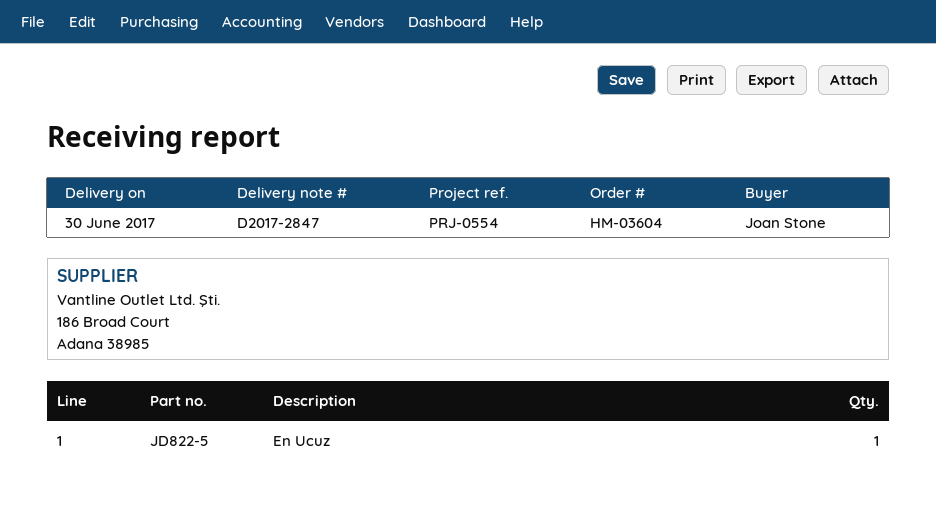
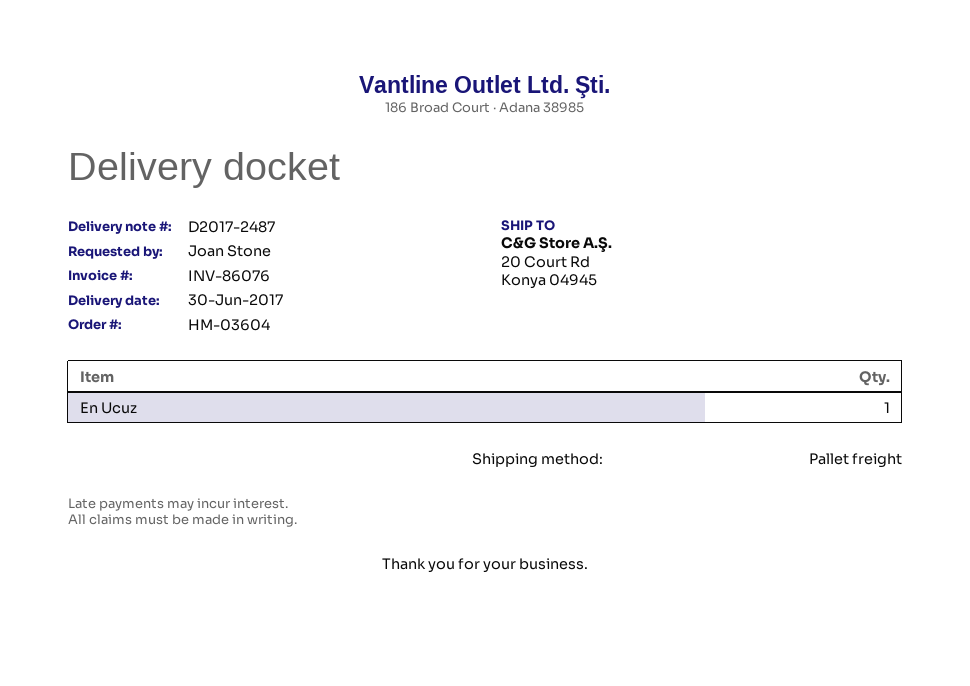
delivery note number: D2017-2847 -> D2017-2487

